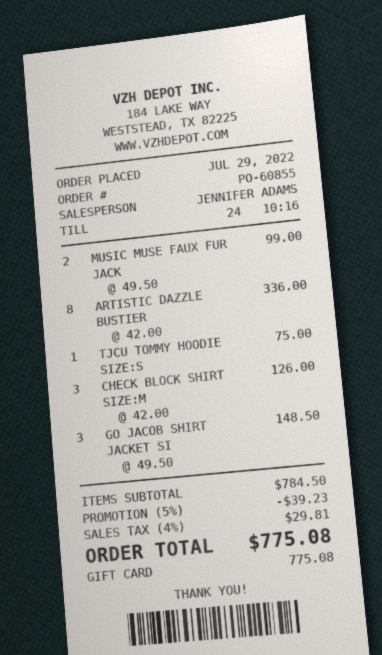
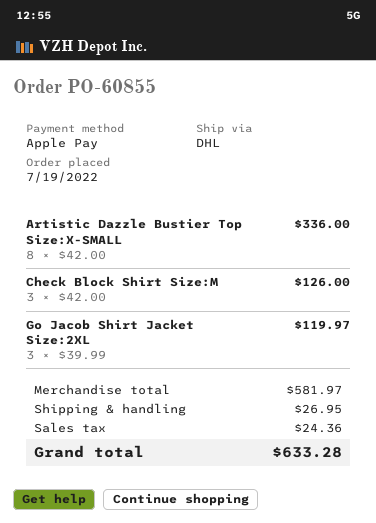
order date: 2022-07-29 -> 2022-07-19
payment method: gift card -> Apple Pay
MUSIC MUSE FAUX FUR JACK: 2 x 49.50 = 99.00 -> none
TJCU TOMMY HOODIE SIZE:S: 1 x 75.00 = 75.00 -> none
GO JACOB SHIRT JACKET SI: 3 x 49.50 = 148.50 -> 3 x 39.99 = 119.97
subtotal: 784.50 -> 581.97
discount: 5% = 39.23 -> none
shipping: none -> 26.95
tax: 29.81 -> 24.36
total: 775.08 -> 633.28

